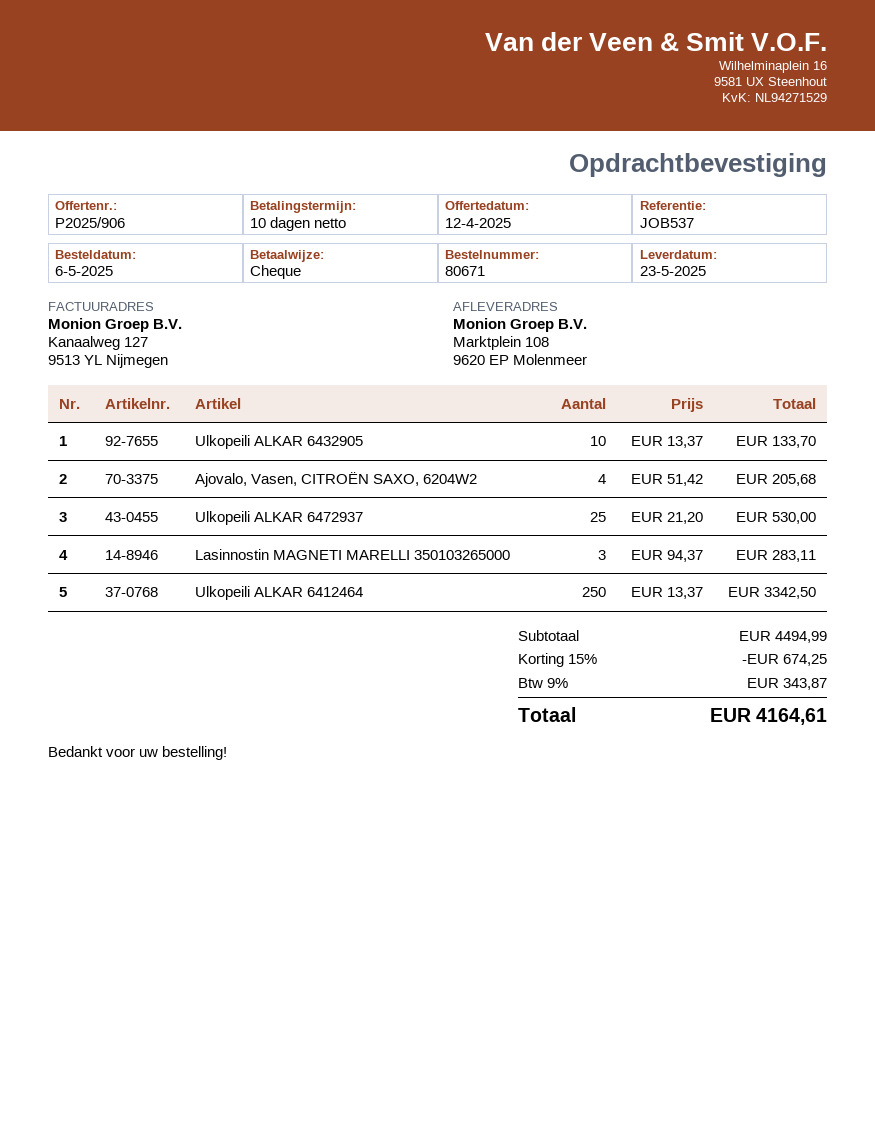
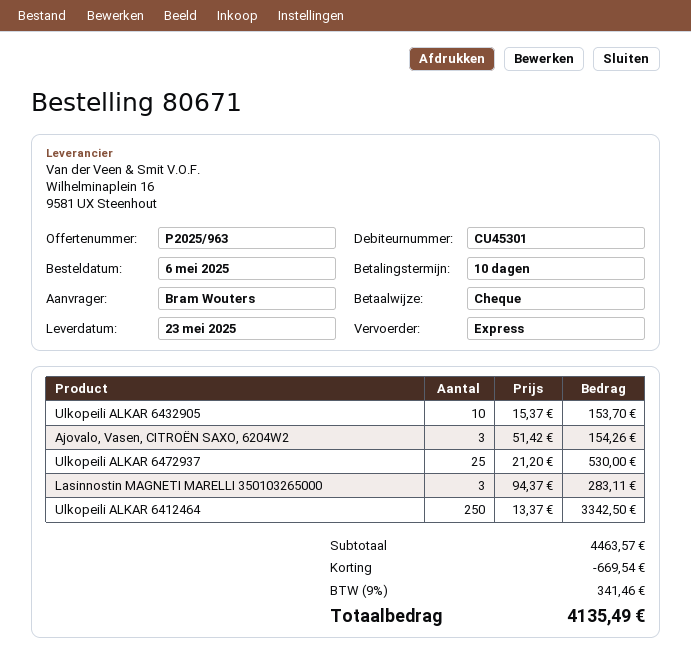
quote number: P2025/906 -> P2025/963
Ulkopeili ALKAR 6432905: 10 x 13.37 = 133.70 -> 10 x 15.37 = 153.70
Ajovalo, Vasen, CITROËN SAXO, 6204W2: 4 x 51.42 = 205.68 -> 3 x 51.42 = 154.26
subtotal: 4494.99 -> 4463.57
discount: 674.25 -> 669.54
tax: 9% = 343.87 -> 9% = 341.46
total: 4164.61 -> 4135.49

